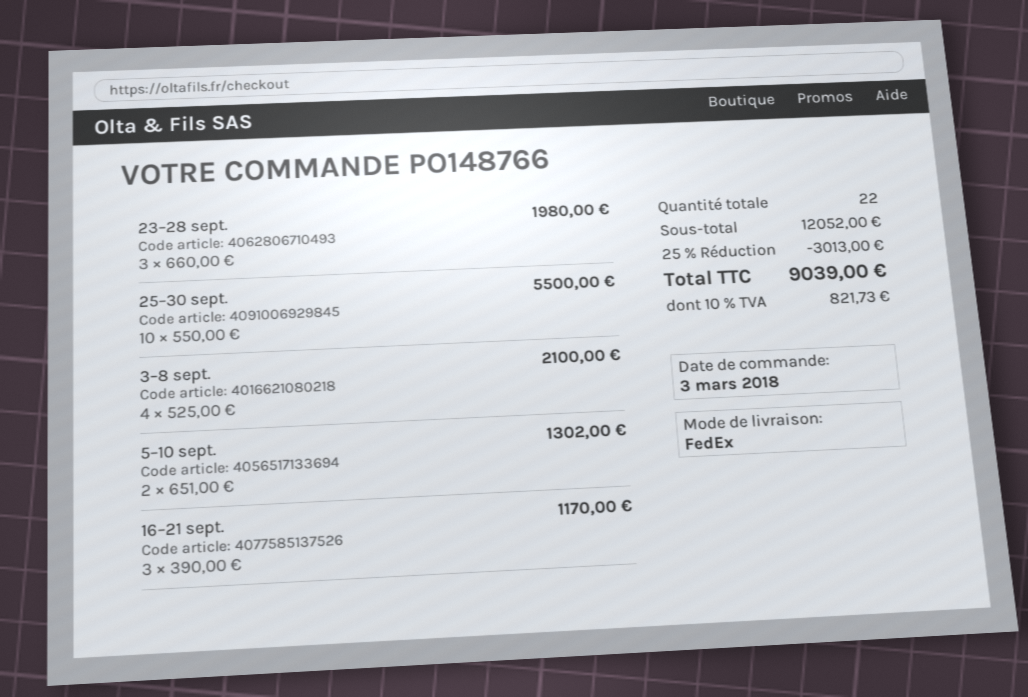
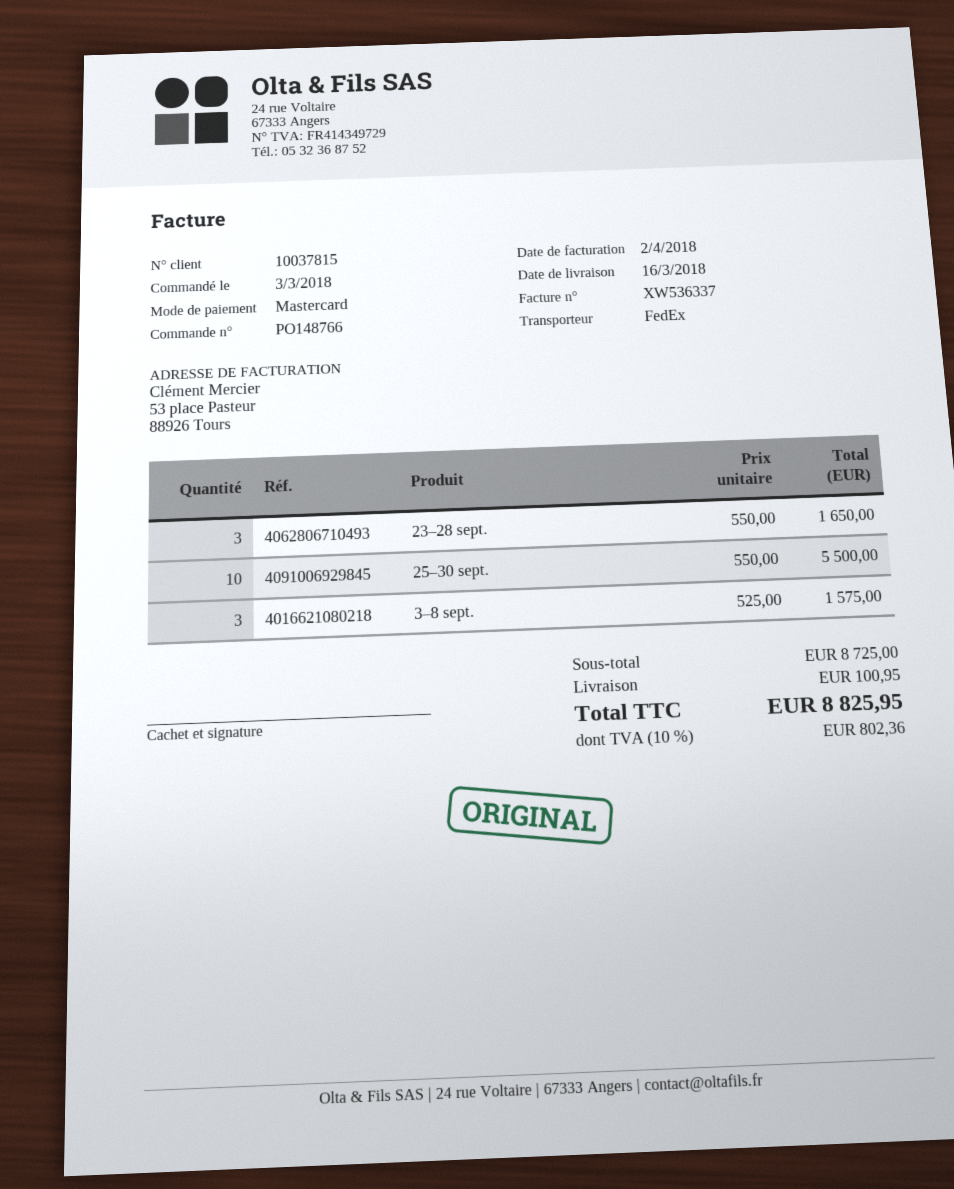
23–28 sept.: 3 x 660.00 = 1980.00 -> 3 x 550.00 = 1650.00
3–8 sept.: 4 x 525.00 = 2100.00 -> 3 x 525.00 = 1575.00
5–10 sept.: 2 x 651.00 = 1302.00 -> none
16–21 sept.: 3 x 390.00 = 1170.00 -> none
subtotal: 12052.00 -> 8725.00
discount: 25% = 3013.00 -> none
shipping: none -> 100.95
tax: 10% = 821.73 -> 10% = 802.36
total: 9039.00 -> 8825.95

